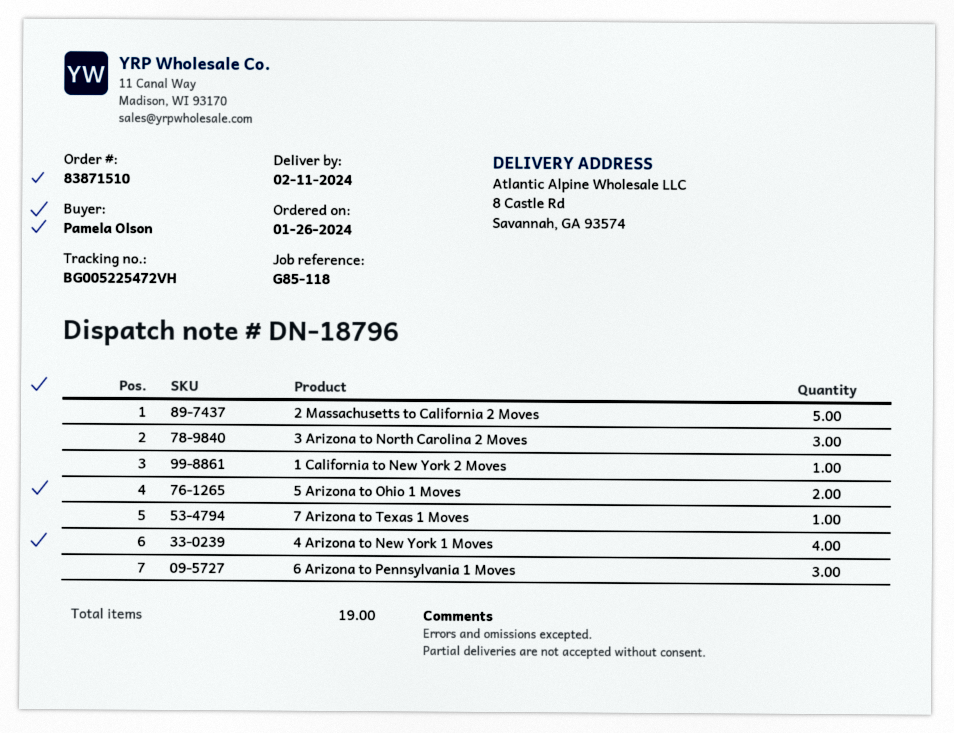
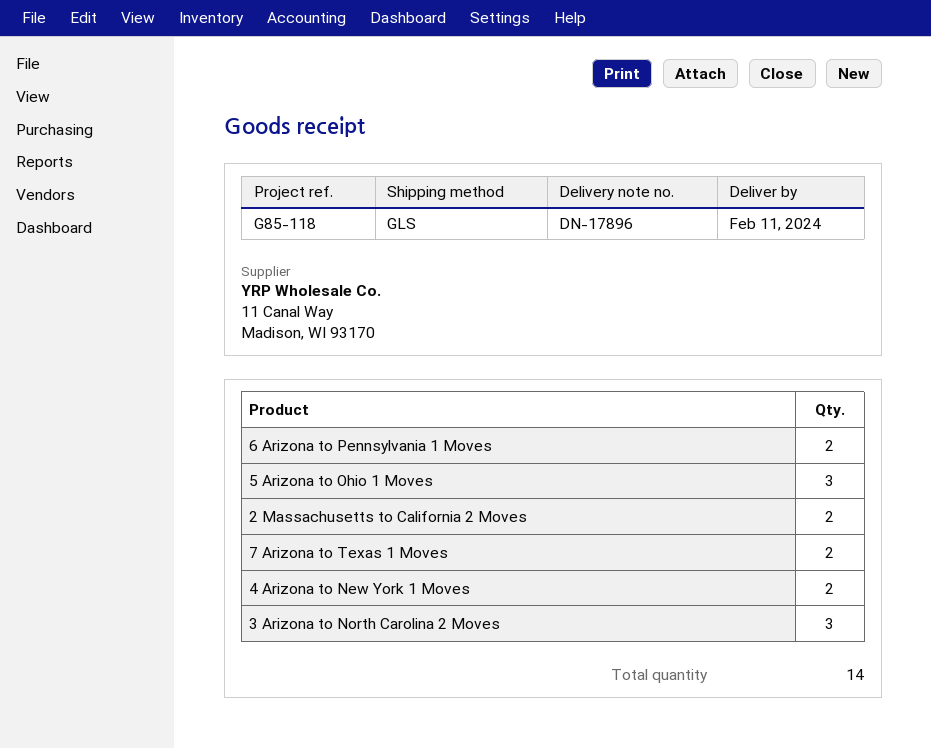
delivery note number: DN-18796 -> DN-17896
2 Massachusetts to California 2 Moves: 5 -> 2
1 California to New York 2 Moves: 1 -> none
5 Arizona to Ohio 1 Moves: 2 -> 3
7 Arizona to Texas 1 Moves: 1 -> 2
4 Arizona to New York 1 Moves: 4 -> 2
6 Arizona to Pennsylvania 1 Moves: 3 -> 2
total quantity: 19 -> 14

